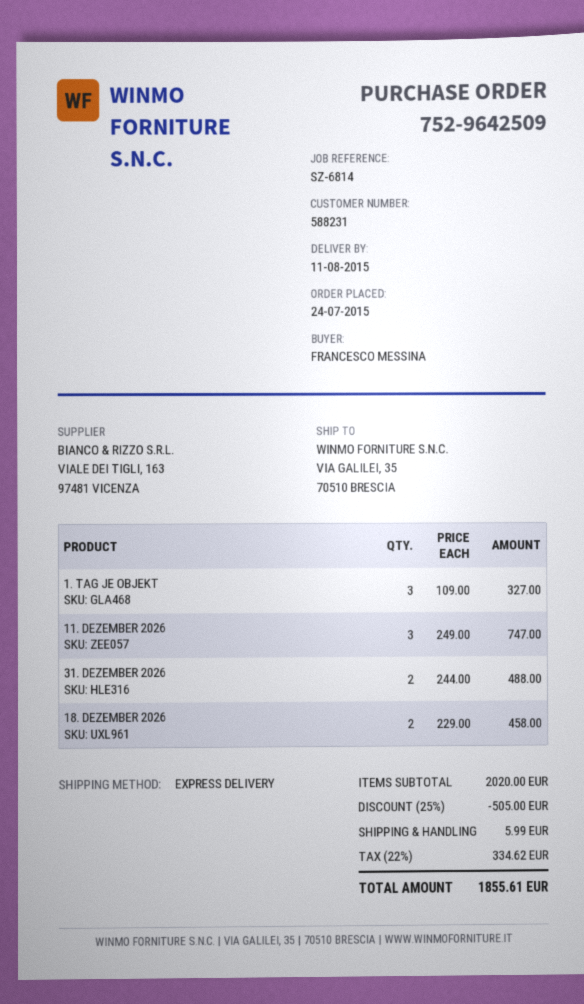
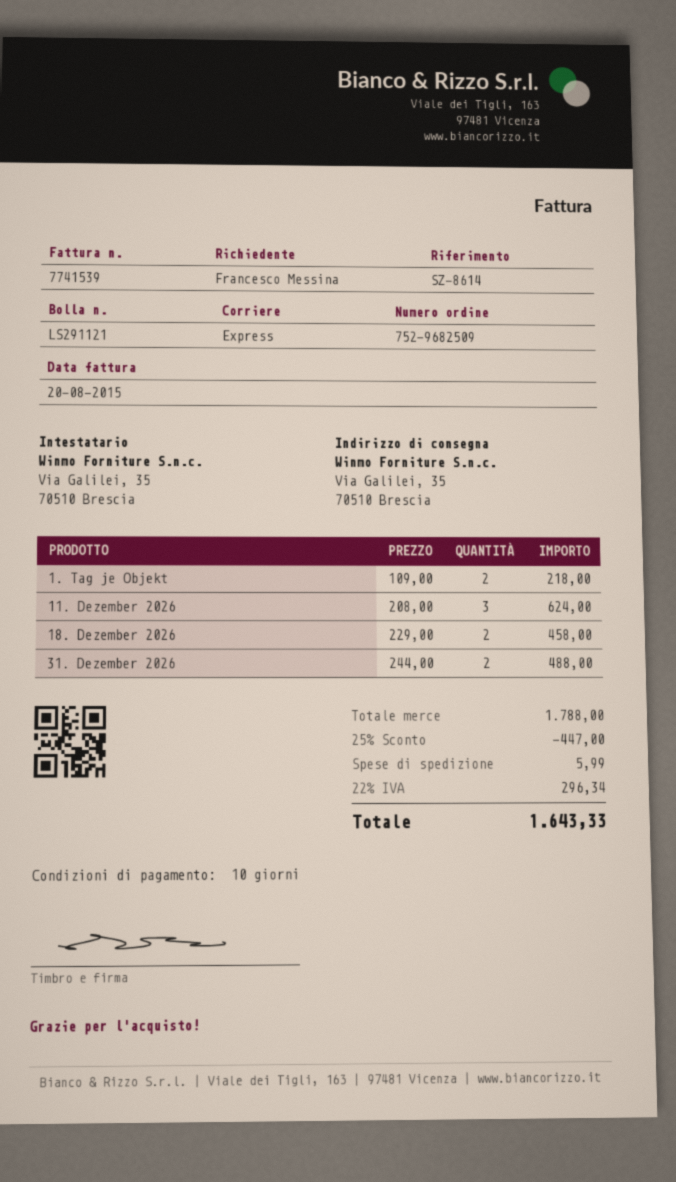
order number: 752-9642509 -> 752-9682509
reference: SZ-6814 -> SZ-8614
1. TAG JE OBJEKT: 3 x 109.00 = 327.00 -> 2 x 109.00 = 218.00
11. DEZEMBER 2026: 3 x 249.00 = 747.00 -> 3 x 208.00 = 624.00
subtotal: 2020.00 -> 1788.00
discount: 25% = 505.00 -> 25% = 447.00
tax: 22% = 334.62 -> 22% = 296.34
total: 1855.61 -> 1643.33

